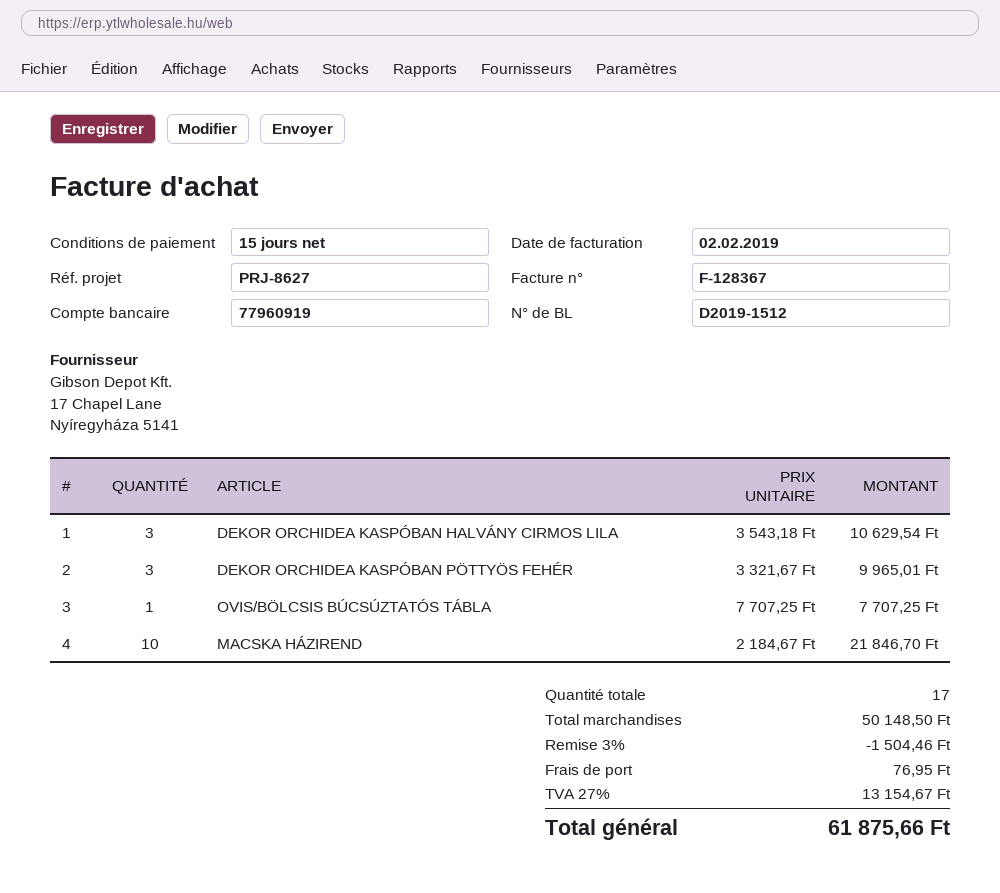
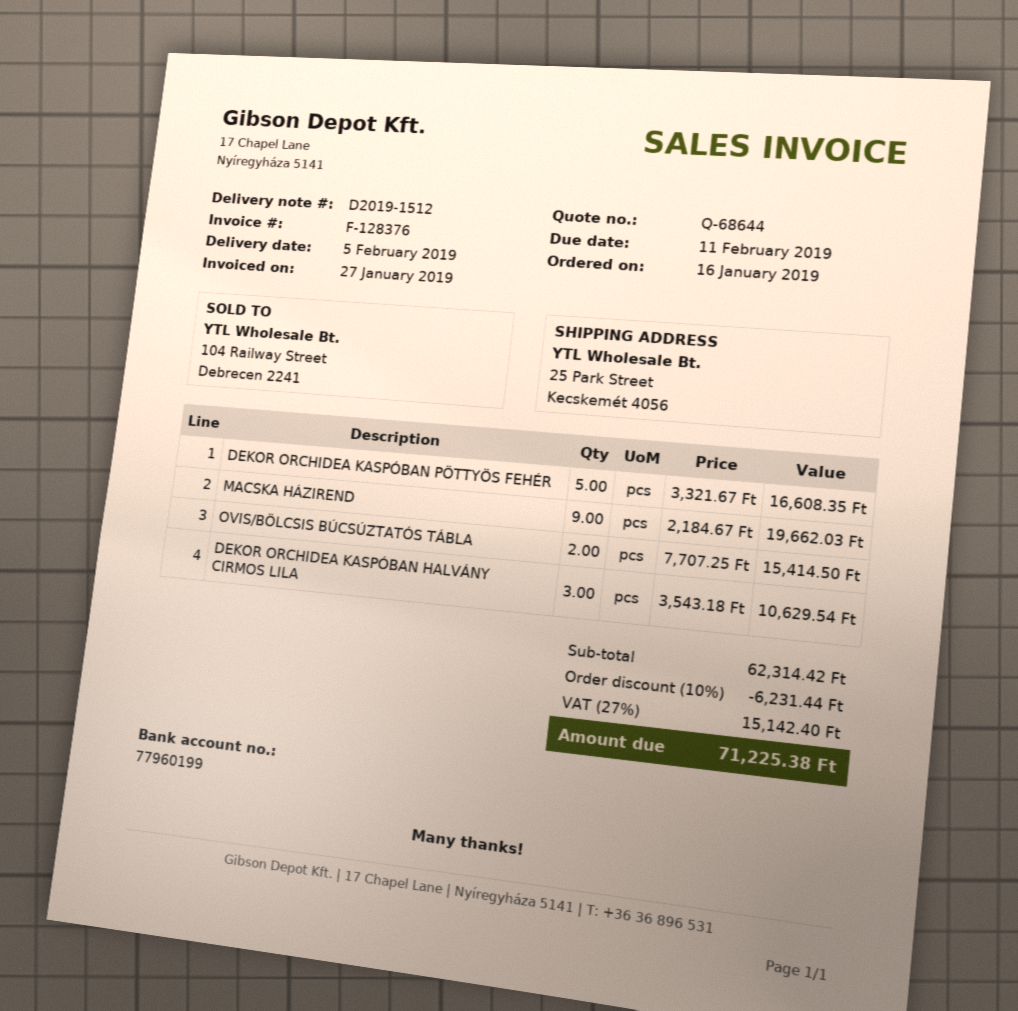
invoice number: F-128367 -> F-128376
invoice date: 2019-02-02 -> 2019-01-27
bank account: 77960919 -> 77960199
DEKOR ORCHIDEA KASPÓBAN PÖTTYÖS FEHÉR: 3 x 3321.67 = 9965.01 -> 5 x 3321.67 = 16608.35
OVIS/BÖLCSIS BÚCSÚZTATÓS TÁBLA: 1 x 7707.25 = 7707.25 -> 2 x 7707.25 = 15414.50
MACSKA HÁZIREND: 10 x 2184.67 = 21846.70 -> 9 x 2184.67 = 19662.03
subtotal: 50148.50 -> 62314.42
discount: 3% = 1504.46 -> 10% = 6231.44
shipping: 76.95 -> none
tax: 27% = 13154.67 -> 27% = 15142.40
total: 61875.66 -> 71225.38

